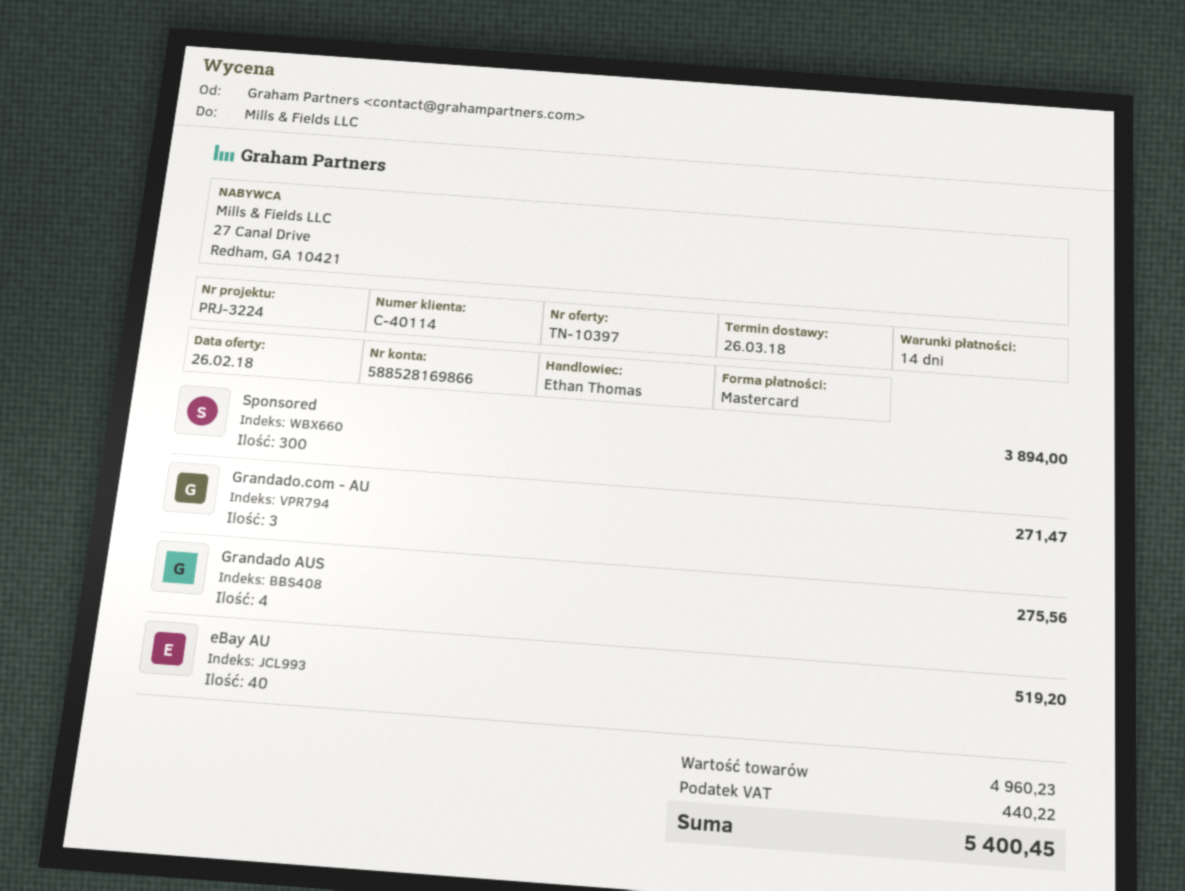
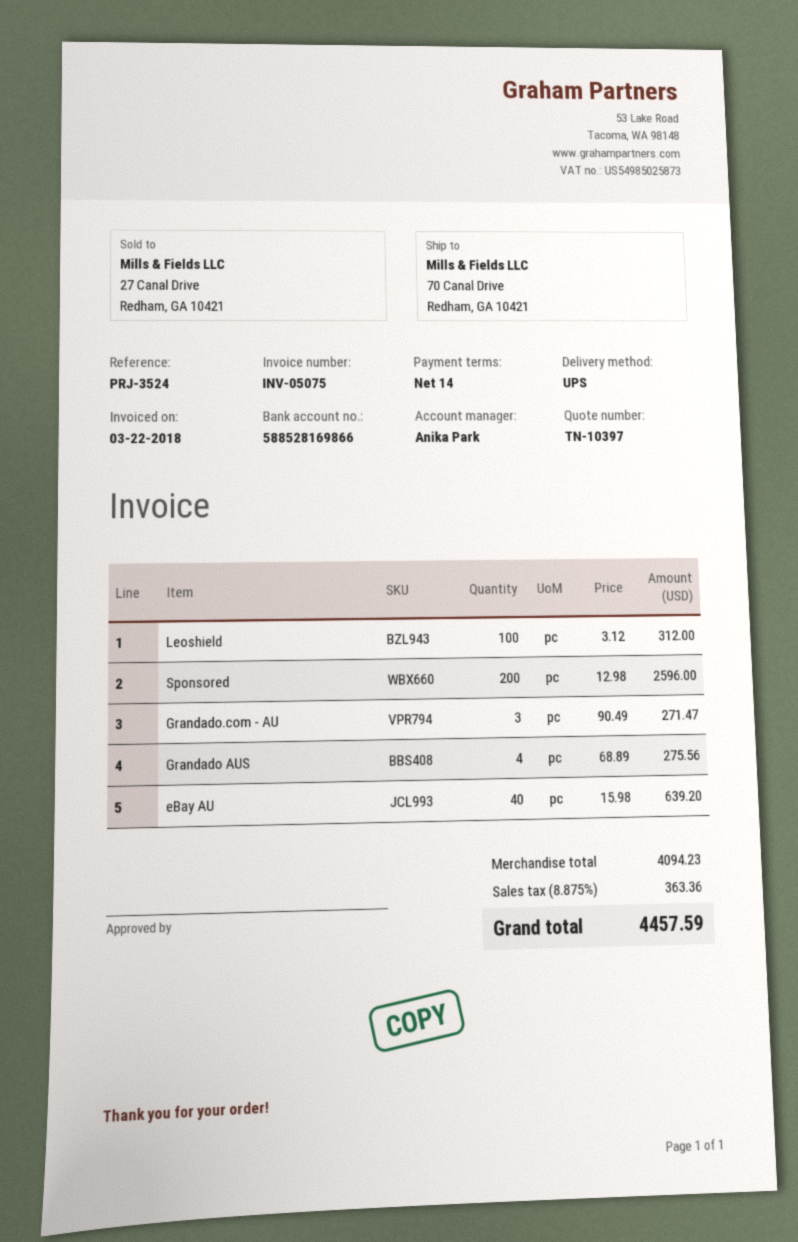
reference: PRJ-3224 -> PRJ-3524
sales rep: Ethan Thomas -> Anika Park
Sponsored: 300 for 3894.00 -> 200 for 2596.00
eBay AU: 40 for 519.20 -> 40 for 639.20
Leoshield: none -> 100 for 312.00
subtotal: 4960.23 -> 4094.23
tax: 440.22 -> 363.36
total: 5400.45 -> 4457.59

